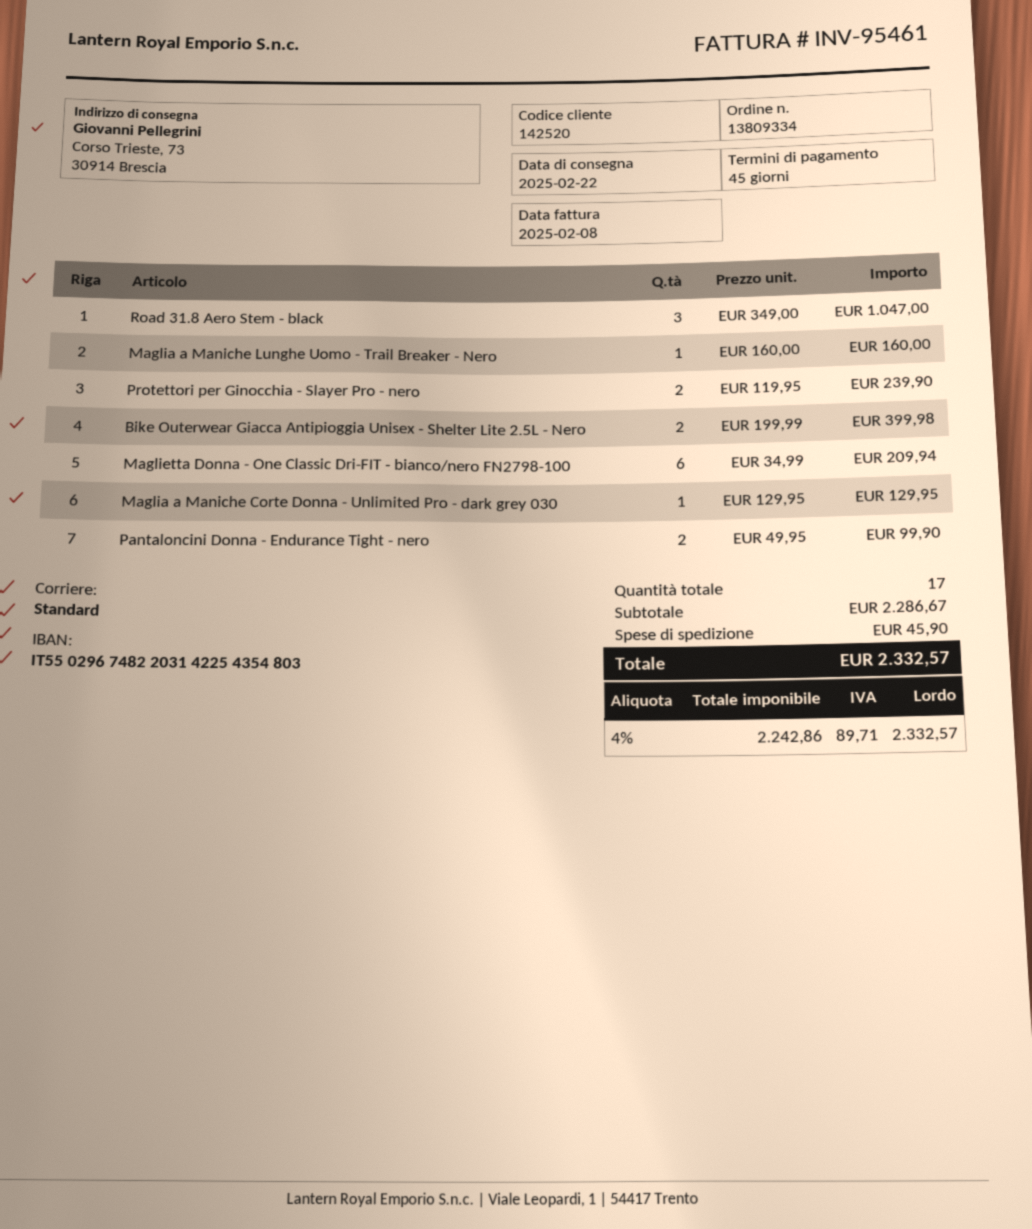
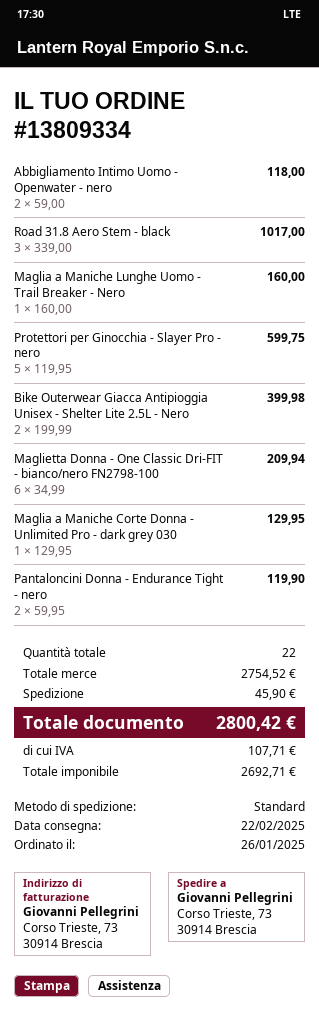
Road 31.8 Aero Stem - black: 3 x 349.00 = 1047.00 -> 3 x 339.00 = 1017.00
Protettori per Ginocchia - Slayer Pro - nero: 2 x 119.95 = 239.90 -> 5 x 119.95 = 599.75
Pantaloncini Donna - Endurance Tight - nero: 2 x 49.95 = 99.90 -> 2 x 59.95 = 119.90
Abbigliamento Intimo Uomo - Openwater - nero: none -> 2 x 59.00 = 118.00
total quantity: 17 -> 22
subtotal: 2286.67 -> 2754.52
net: 2242.86 -> 2692.71
tax: 89.71 -> 107.71
total: 2332.57 -> 2800.42

